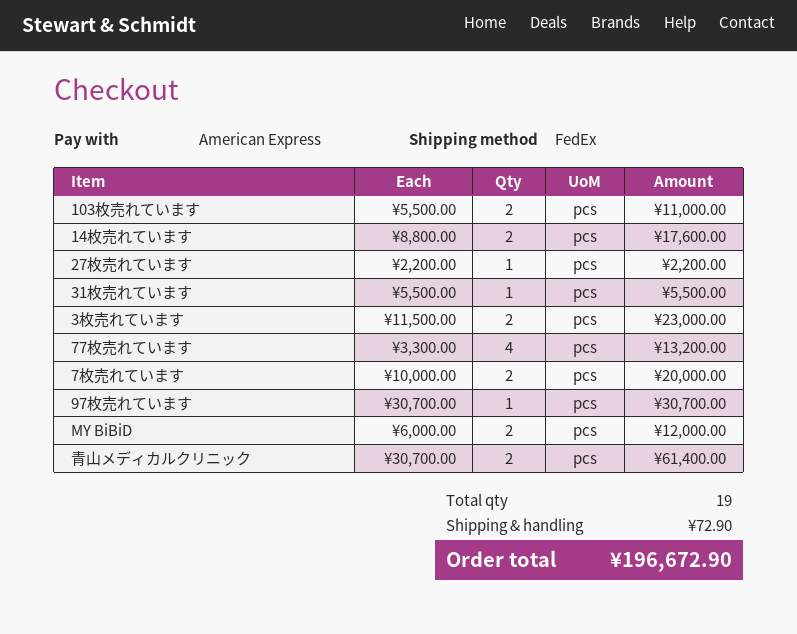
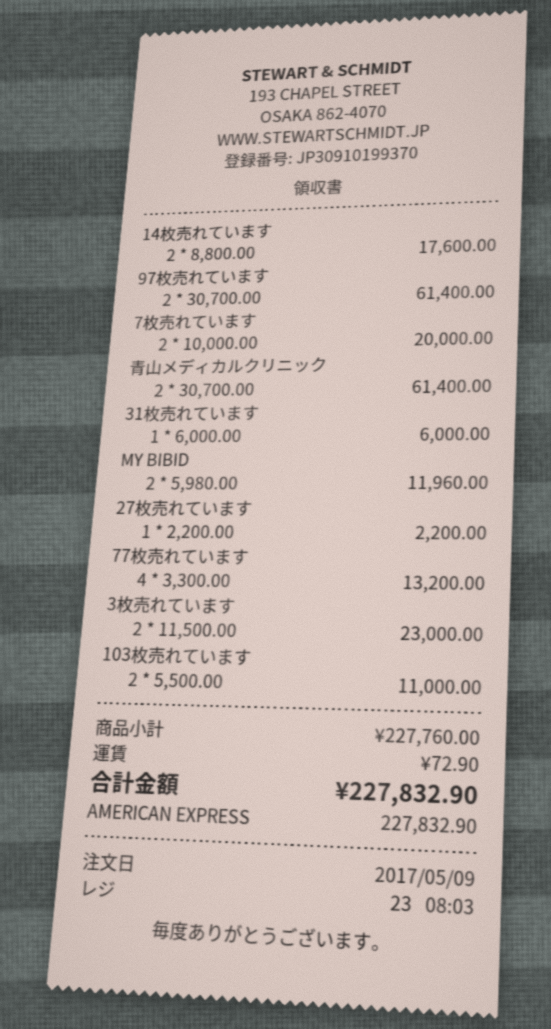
31枚売れています: 1 x 5500.00 = 5500.00 -> 1 x 6000.00 = 6000.00
97枚売れています: 1 x 30700.00 = 30700.00 -> 2 x 30700.00 = 61400.00
MY BiBiD: 2 x 6000.00 = 12000.00 -> 2 x 5980.00 = 11960.00
total: 196672.90 -> 227832.90

